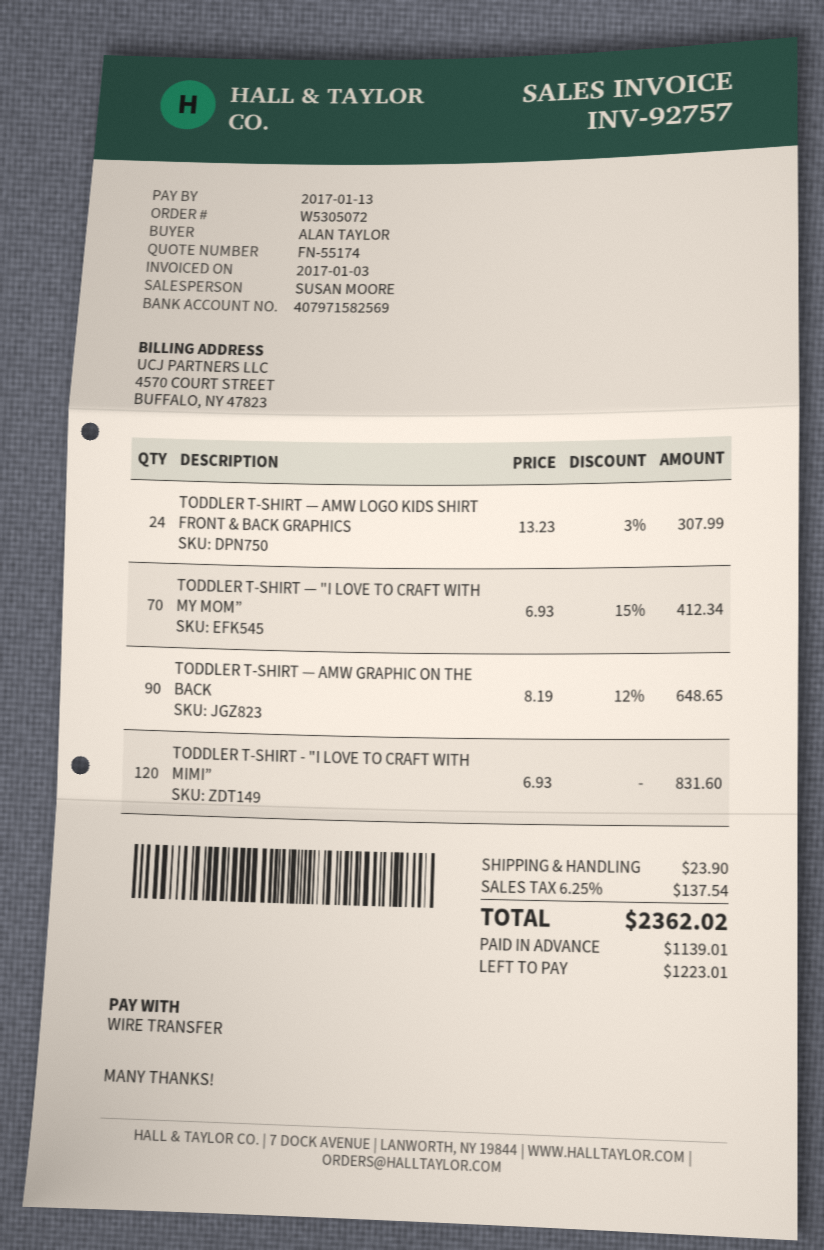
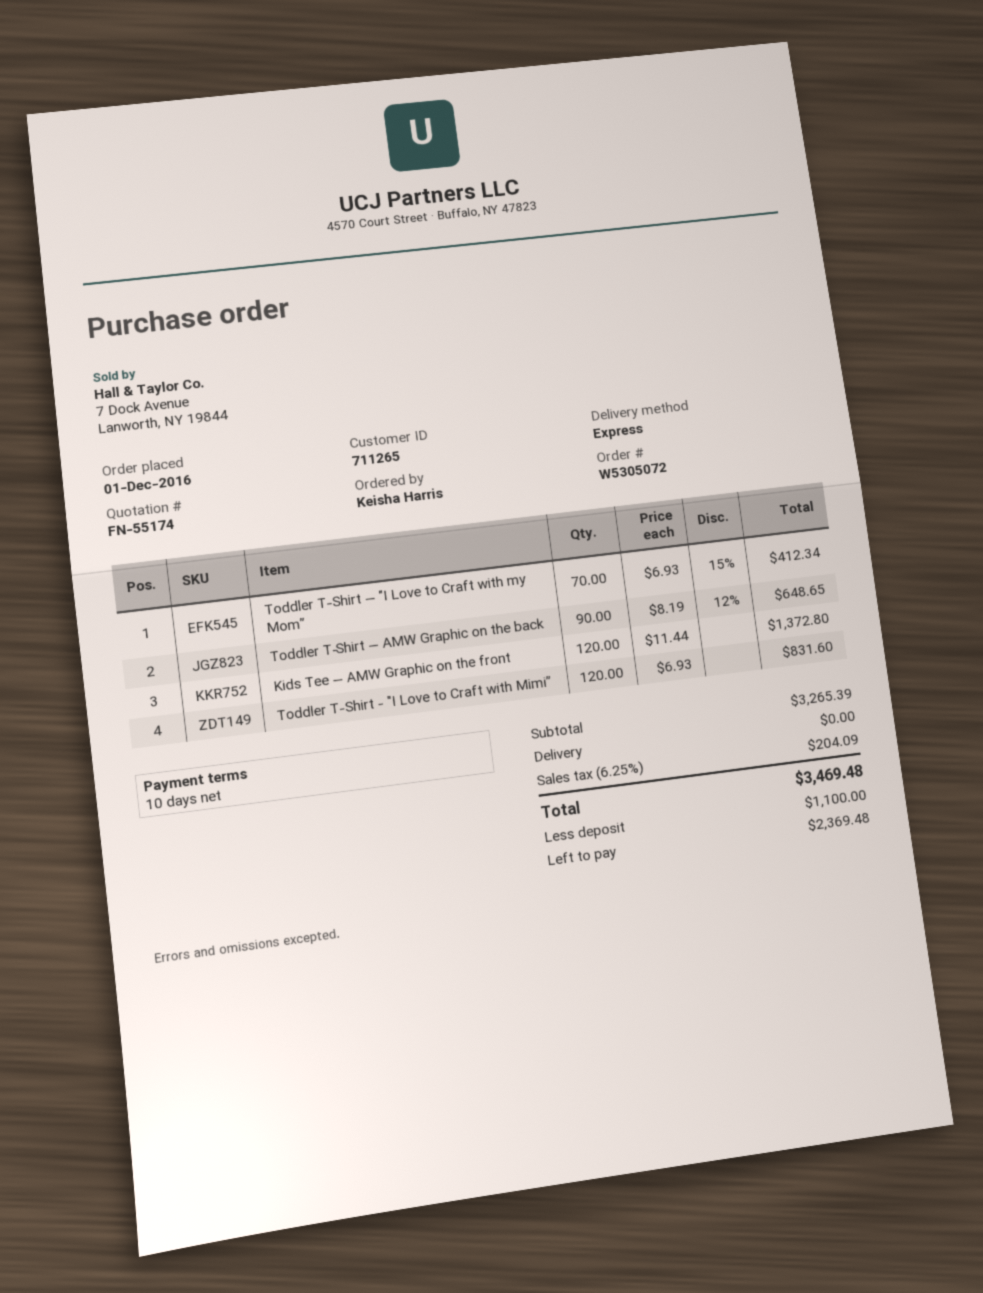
ordered by: ALAN TAYLOR -> Keisha Harris
TODDLER T‑SHIRT — AMW LOGO KIDS SHIRT FRONT & BACK GRAPHICS: 24 x 13.23 - 3% = 307.99 -> none
Kids Tee — AMW Graphic on the front: none -> 120 x 11.44 = 1372.80
shipping: 23.90 -> 0.00
tax: 6.25% = 137.54 -> 6.25% = 204.09
total: 2362.02 -> 3469.48
deposit: 1139.01 -> 1100.00
balance: 1223.01 -> 2369.48

